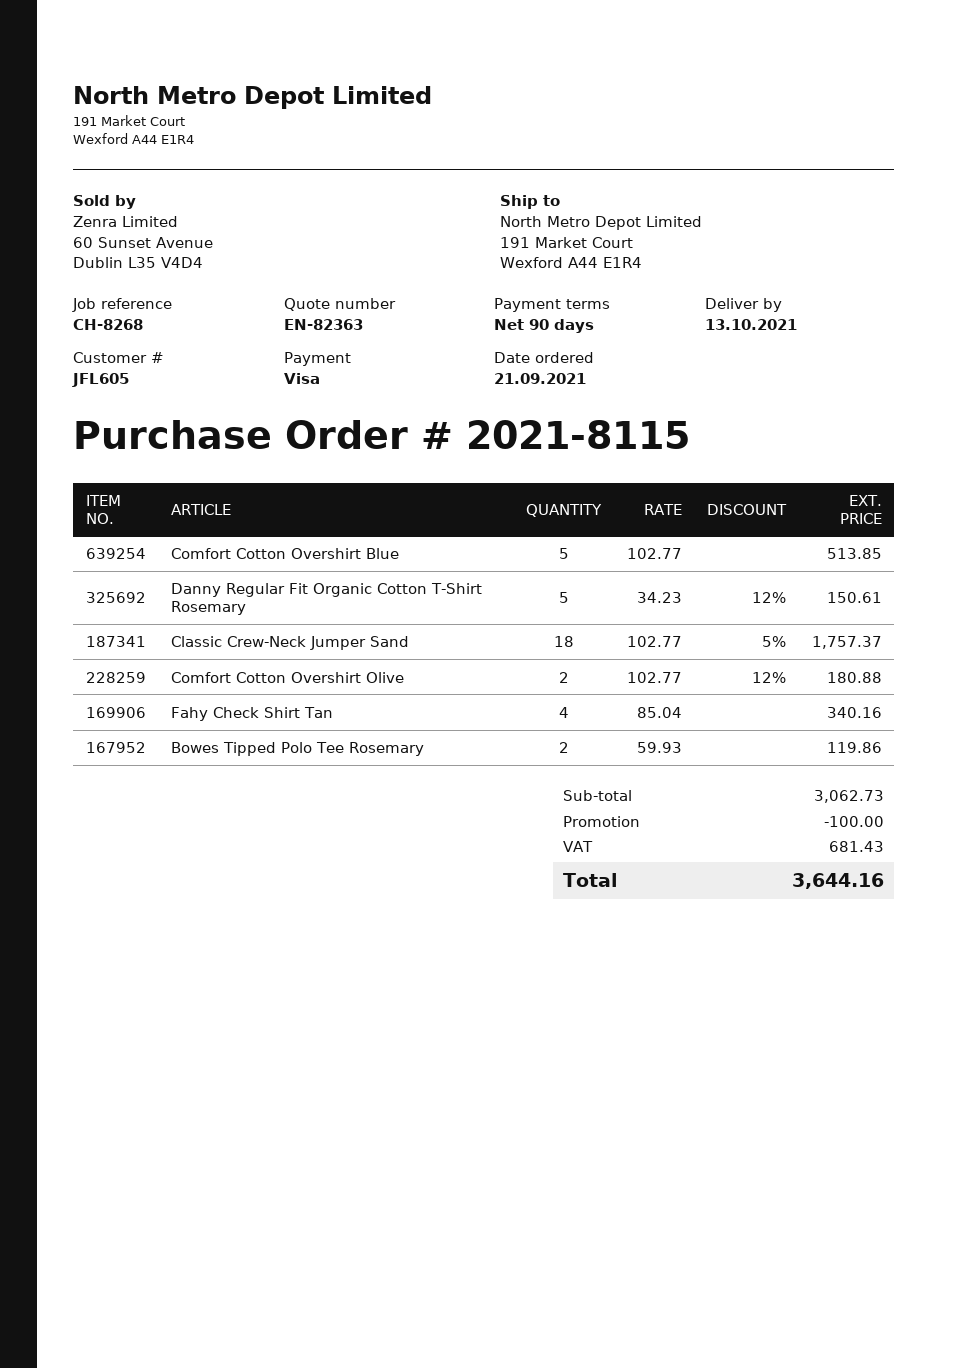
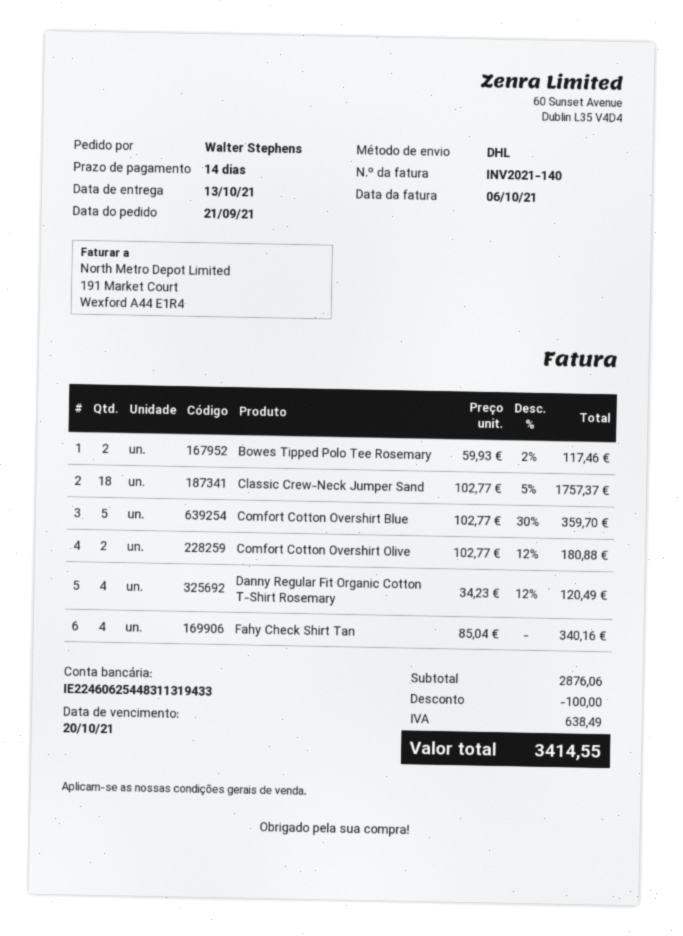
payment terms: 90 days -> 14 days
Comfort Cotton Overshirt Blue: 5 x 102.77 = 513.85 -> 5 x 102.77 - 30% = 359.70
Danny Regular Fit Organic Cotton T-Shirt Rosemary: 5 x 34.23 - 12% = 150.61 -> 4 x 34.23 - 12% = 120.49
Bowes Tipped Polo Tee Rosemary: 2 x 59.93 = 119.86 -> 2 x 59.93 - 2% = 117.46
subtotal: 3062.73 -> 2876.06
tax: 681.43 -> 638.49
total: 3644.16 -> 3414.55

